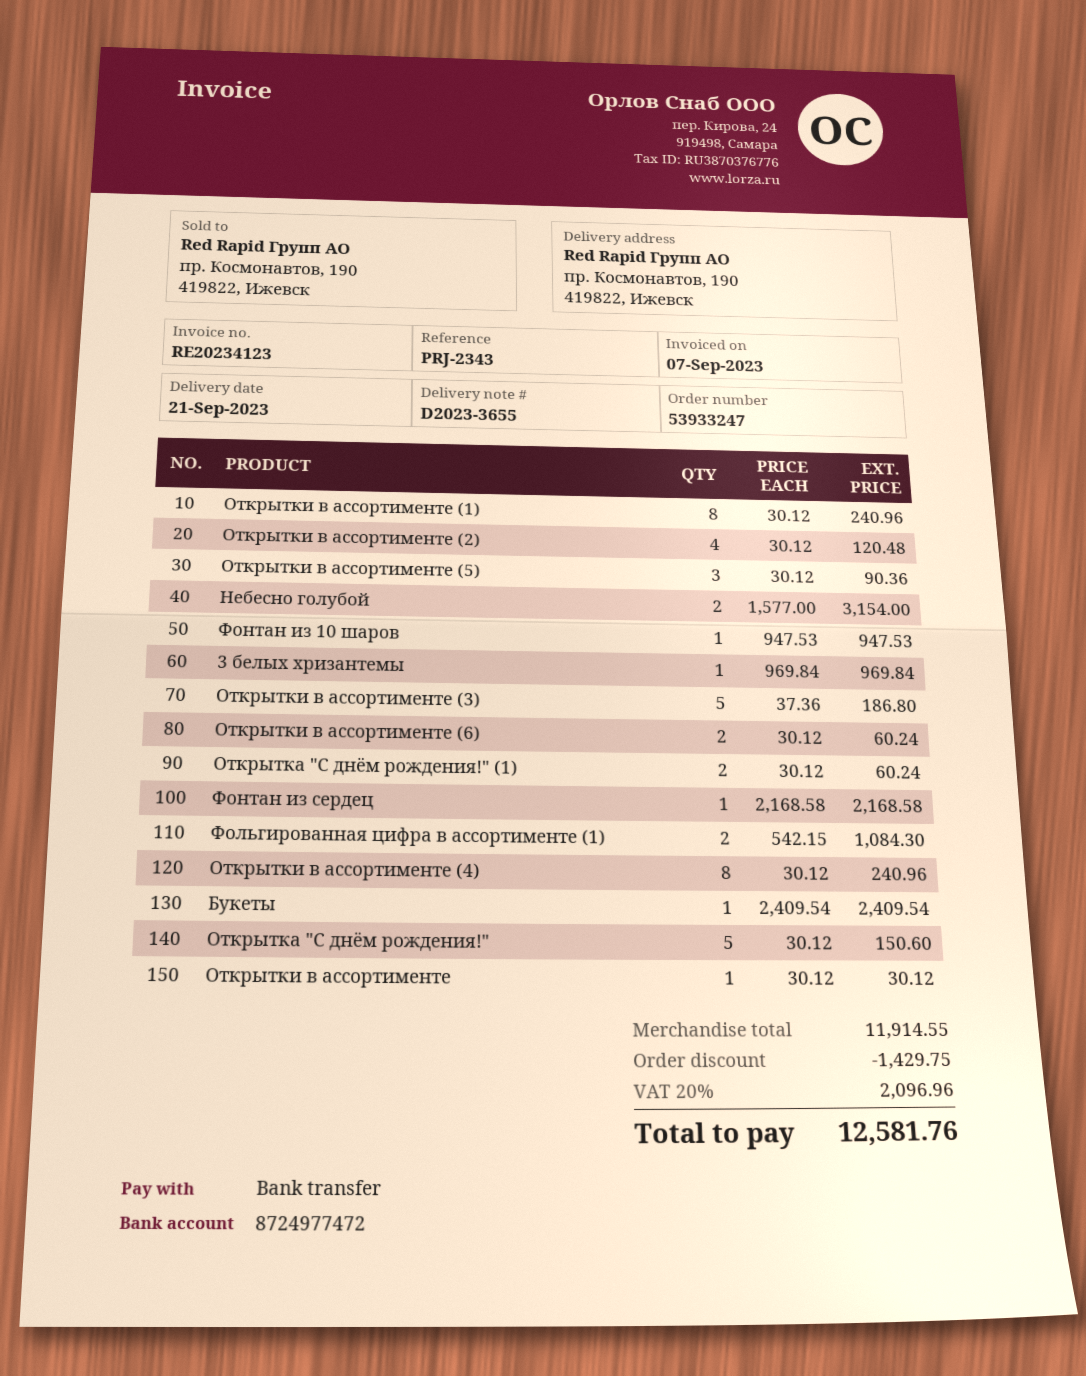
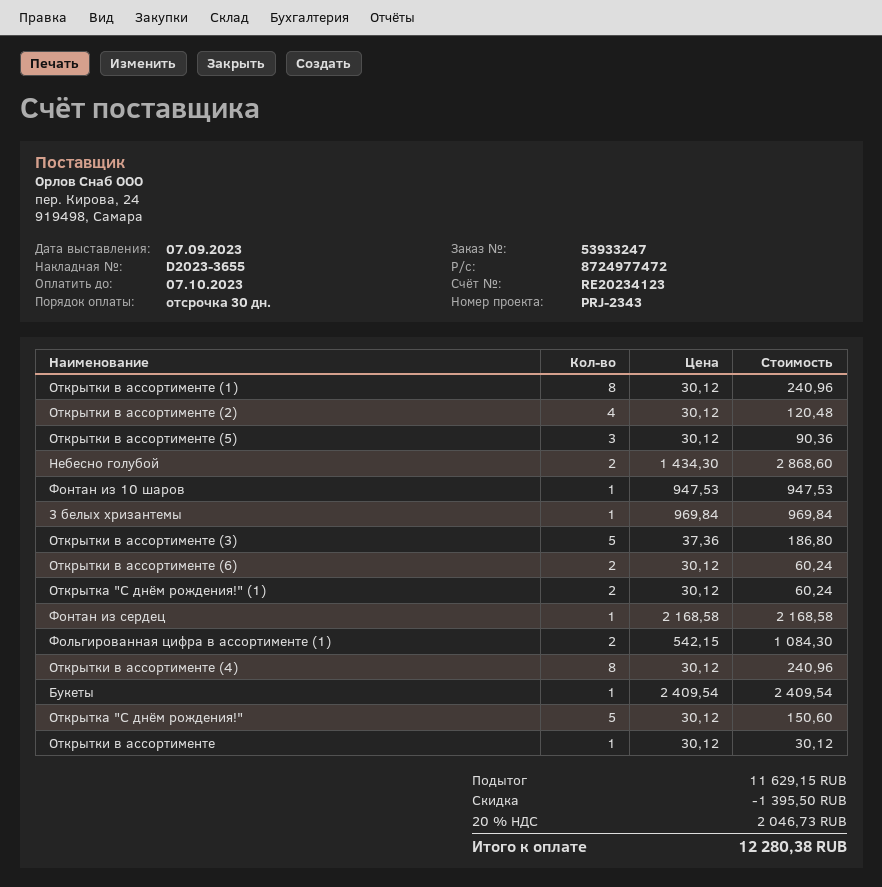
Небесно голубой: 2 x 1577.00 = 3154.00 -> 2 x 1434.30 = 2868.60
subtotal: 11914.55 -> 11629.15
discount: 1429.75 -> 1395.50
tax: 20% = 2096.96 -> 20% = 2046.73
total: 12581.76 -> 12280.38

